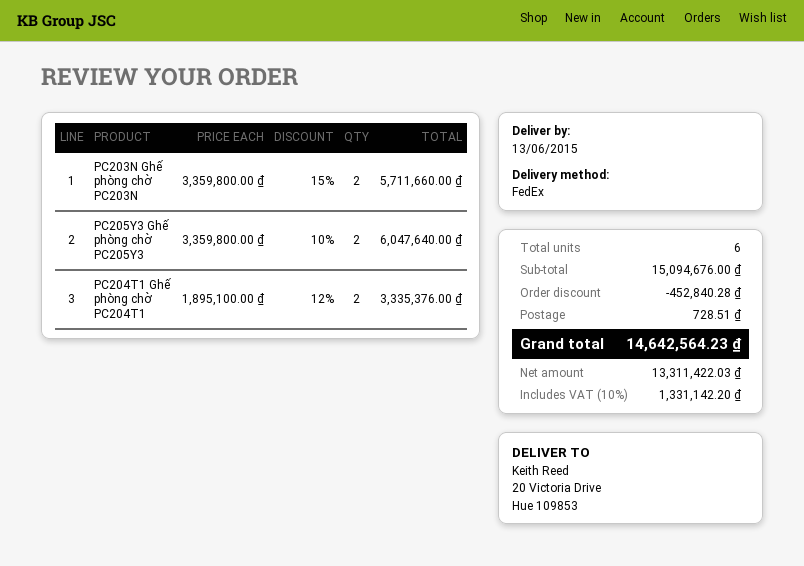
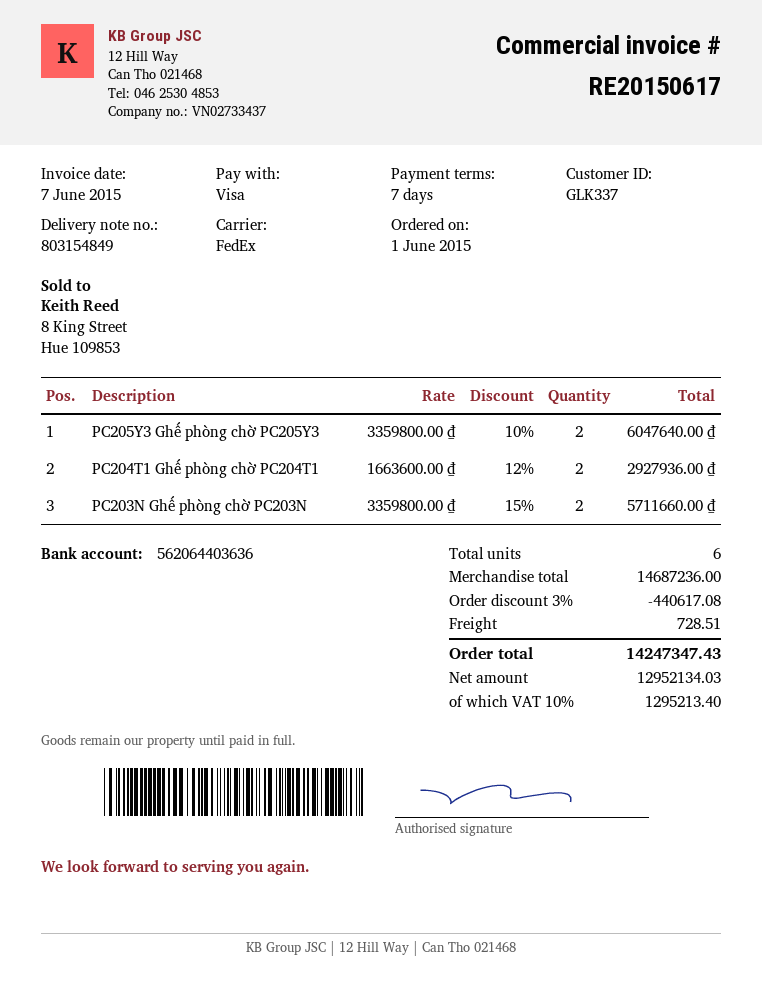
PC204T1 Ghế phòng chờ PC204T1: 2 x 1895100.00 - 12% = 3335376.00 -> 2 x 1663600.00 - 12% = 2927936.00
subtotal: 15094676.00 -> 14687236.00
discount: 452840.28 -> 440617.08
net: 13311422.03 -> 12952134.03
tax: 10% = 1331142.20 -> 10% = 1295213.40
total: 14642564.23 -> 14247347.43

